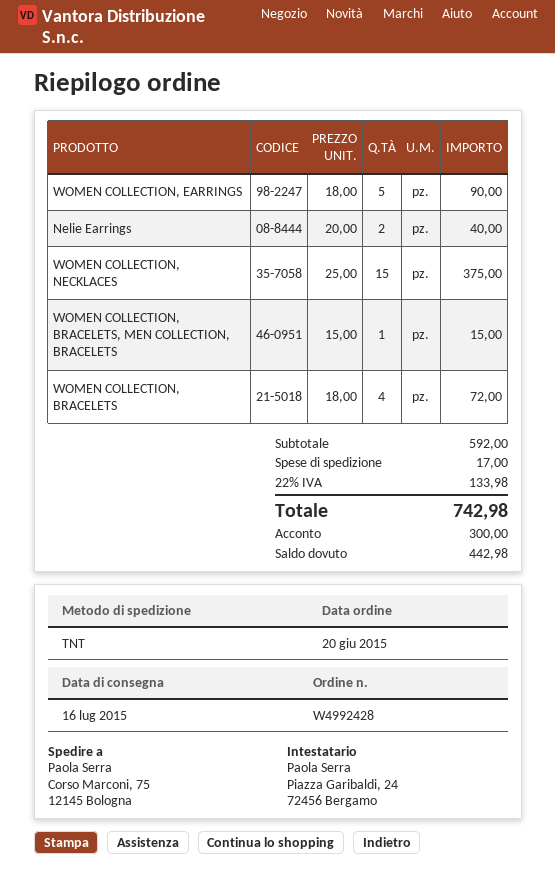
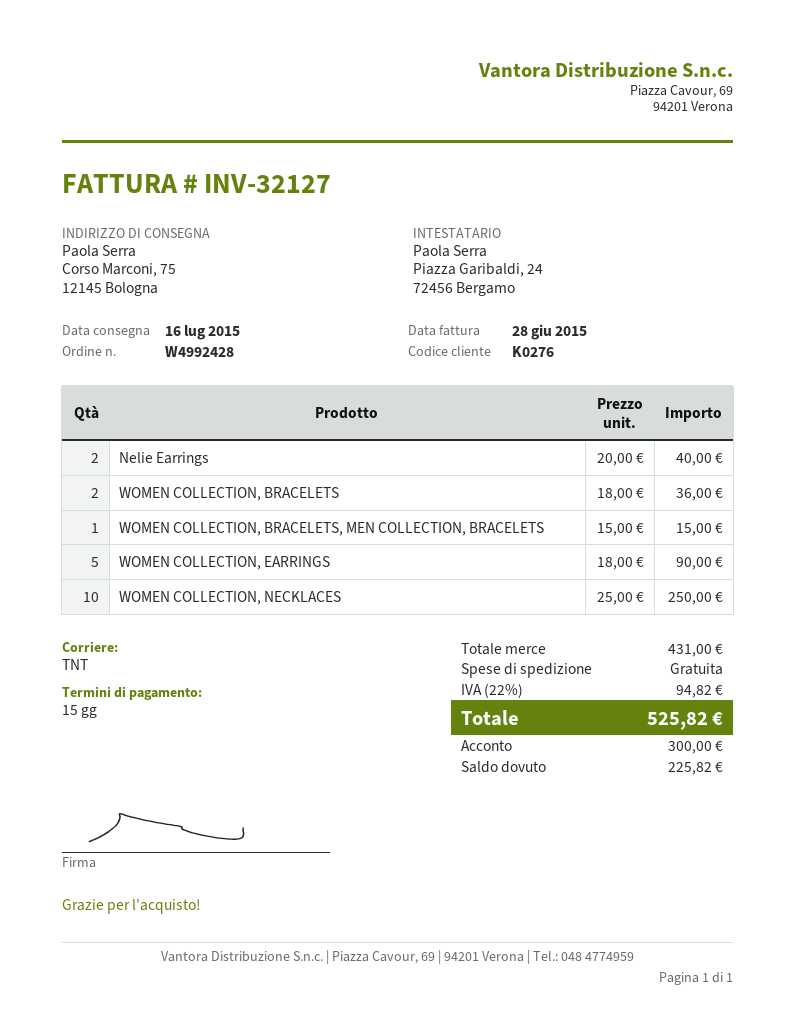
WOMEN COLLECTION, NECKLACES: 15 x 25.00 = 375.00 -> 10 x 25.00 = 250.00
WOMEN COLLECTION, BRACELETS: 4 x 18.00 = 72.00 -> 2 x 18.00 = 36.00
subtotal: 592.00 -> 431.00
shipping: 17.00 -> 0.00
tax: 22% = 133.98 -> 22% = 94.82
total: 742.98 -> 525.82
balance: 442.98 -> 225.82

